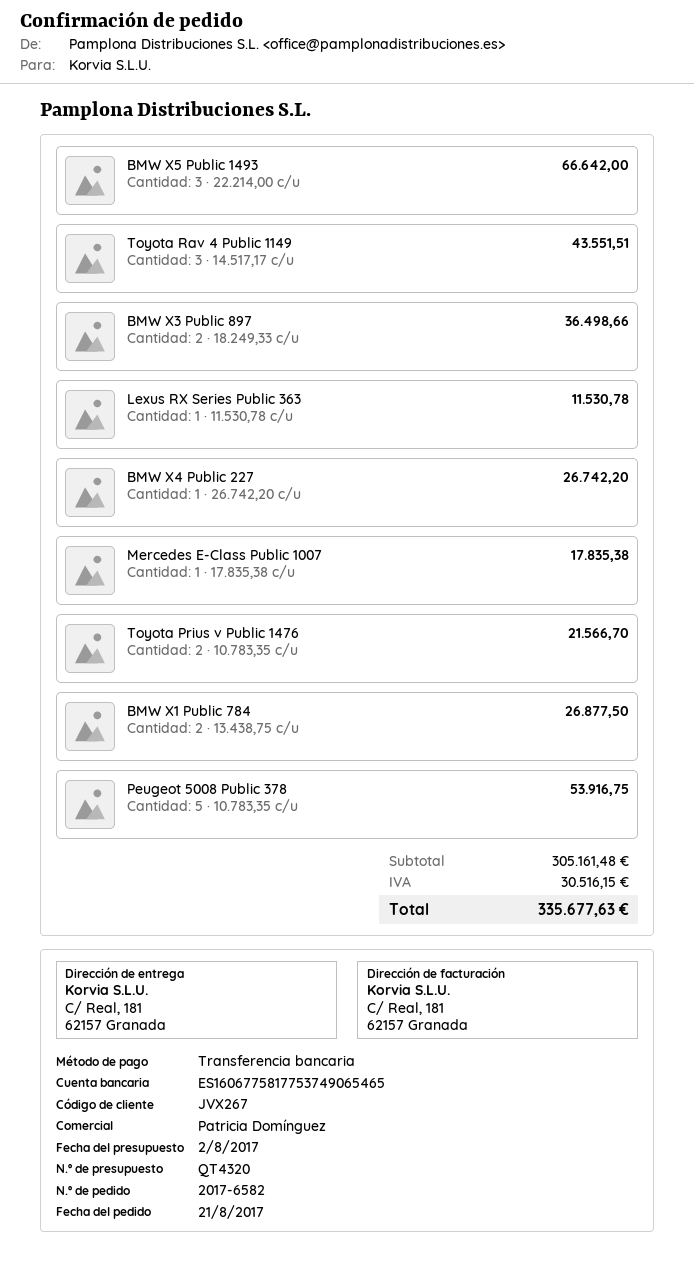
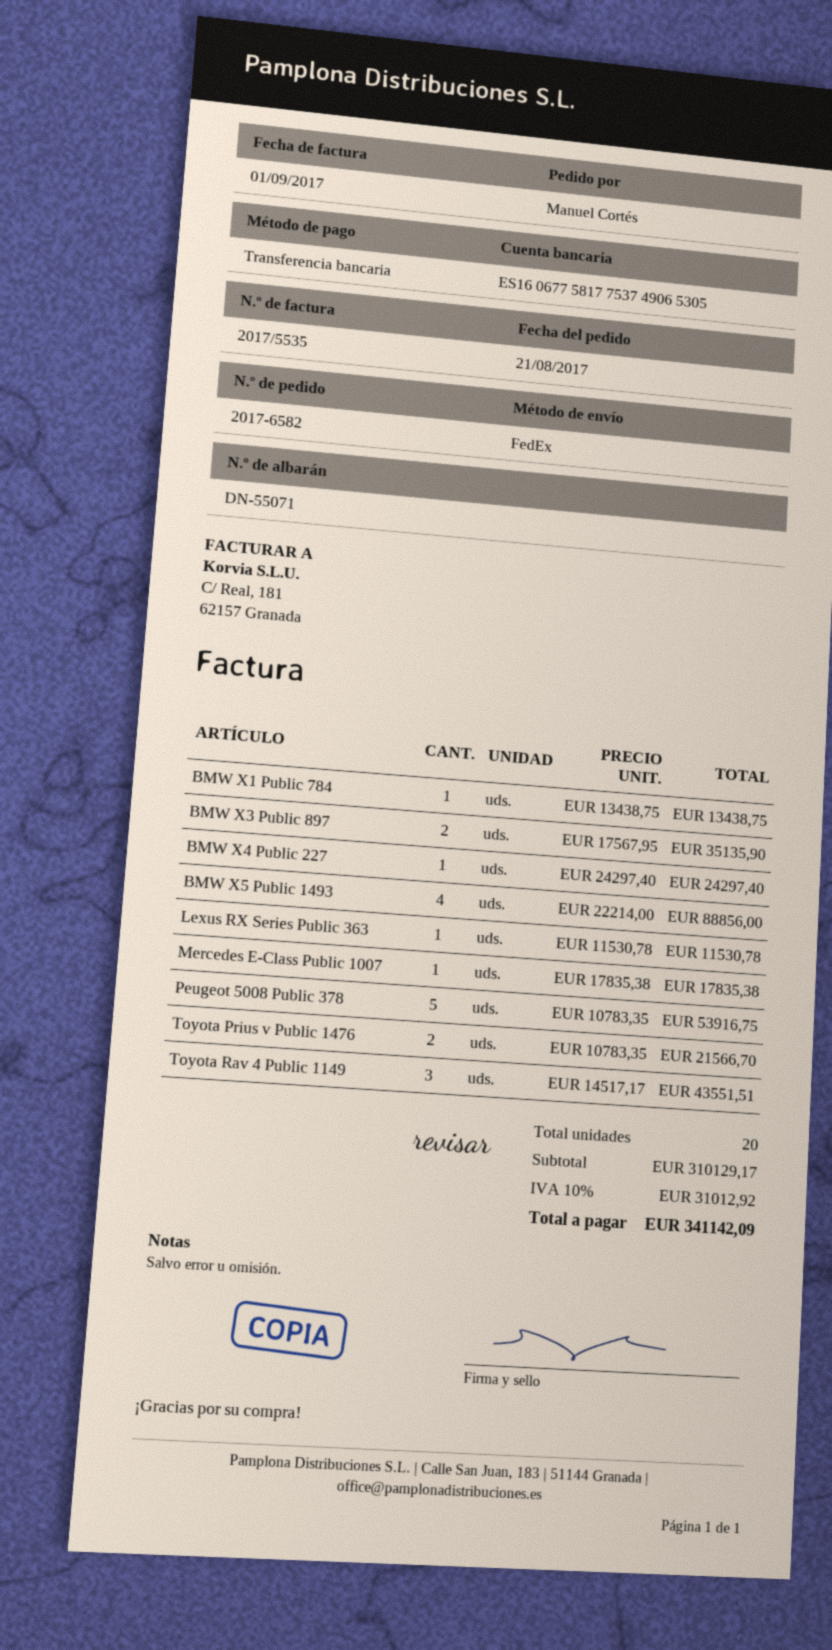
bank account: ES1606775817753749065465 -> ES1606775817753749065305
BMW X5 Public 1493: 3 x 22214.00 = 66642.00 -> 4 x 22214.00 = 88856.00
BMW X3 Public 897: 2 x 18249.33 = 36498.66 -> 2 x 17567.95 = 35135.90
BMW X4 Public 227: 1 x 26742.20 = 26742.20 -> 1 x 24297.40 = 24297.40
BMW X1 Public 784: 2 x 13438.75 = 26877.50 -> 1 x 13438.75 = 13438.75
subtotal: 305161.48 -> 310129.17
tax: 30516.15 -> 31012.92
total: 335677.63 -> 341142.09

